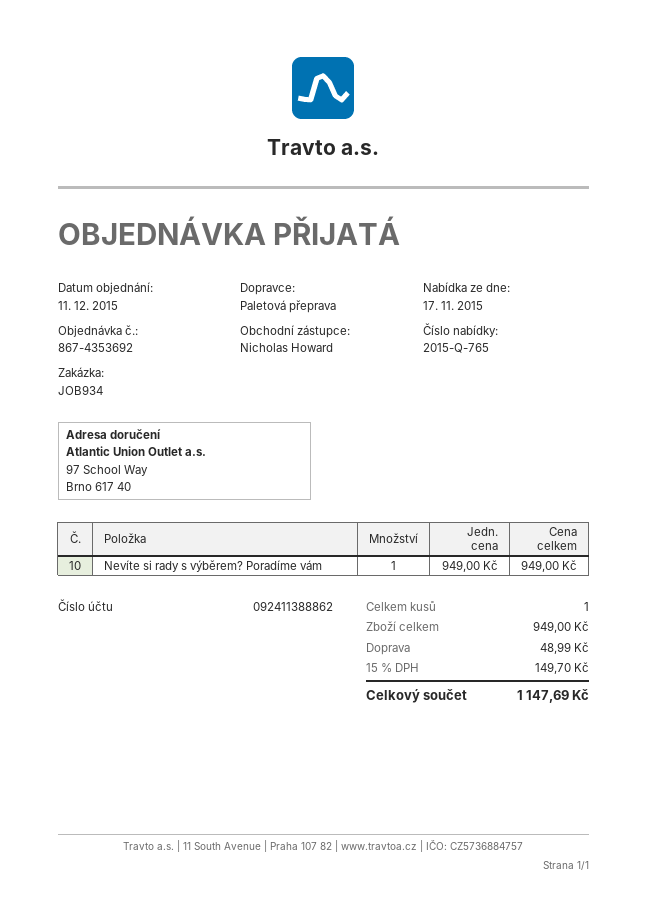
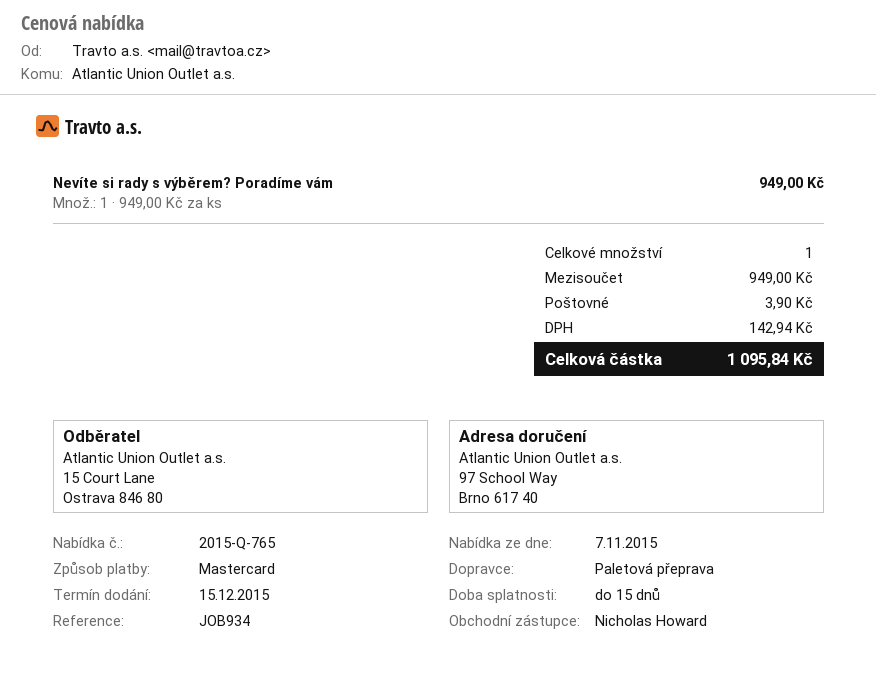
quote date: 2015-11-17 -> 2015-11-07
shipping: 48.99 -> 3.90
tax: 149.70 -> 142.94
total: 1147.69 -> 1095.84

